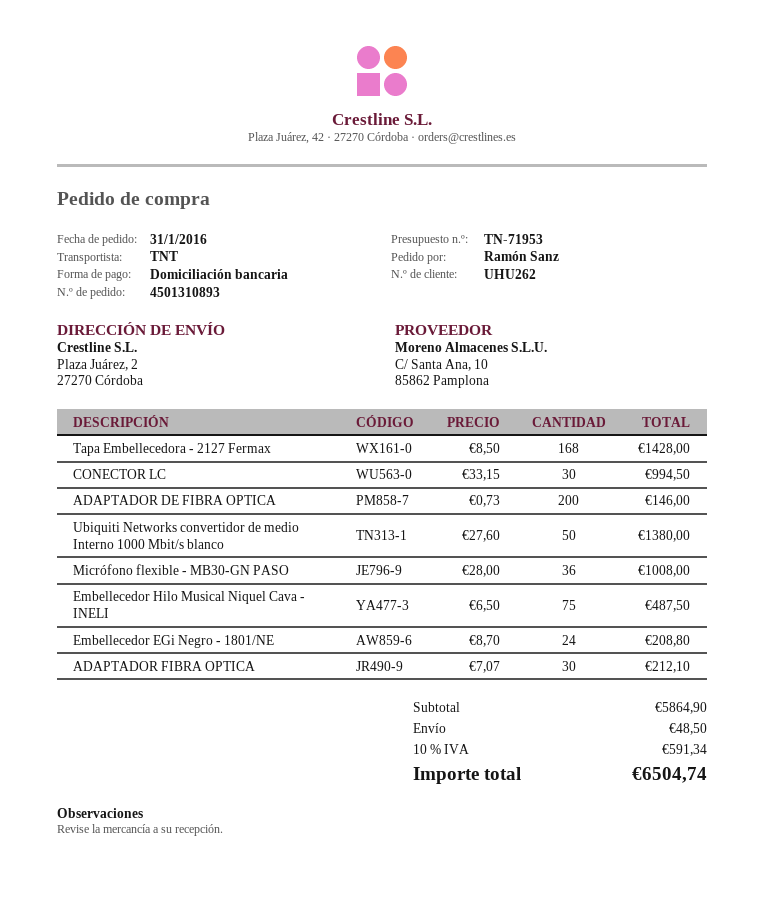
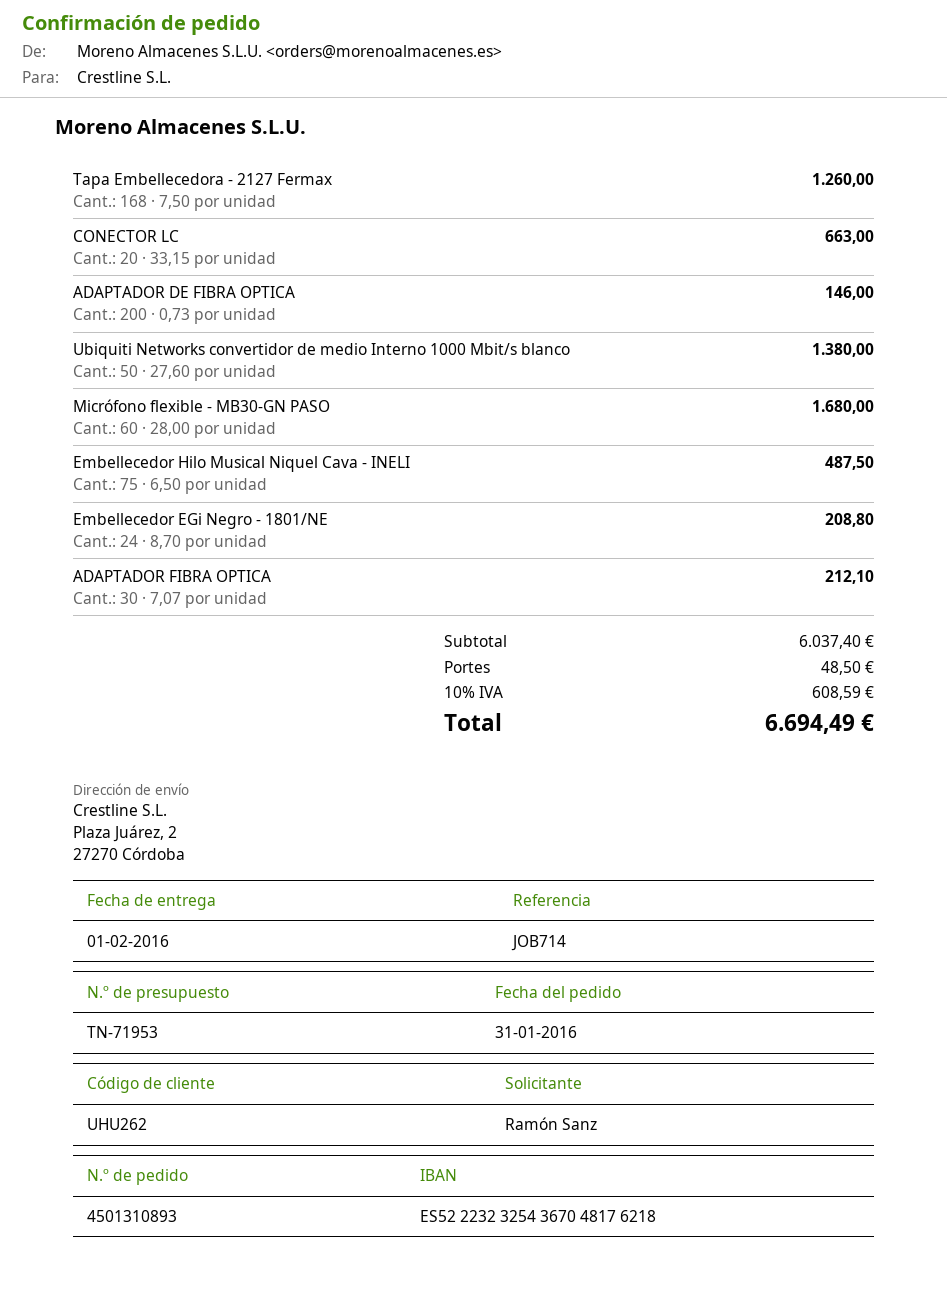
Tapa Embellecedora - 2127 Fermax: 168 x 8.50 = 1428.00 -> 168 x 7.50 = 1260.00
CONECTOR LC: 30 x 33.15 = 994.50 -> 20 x 33.15 = 663.00
Micrófono flexible - MB30-GN PASO: 36 x 28.00 = 1008.00 -> 60 x 28.00 = 1680.00
subtotal: 5864.90 -> 6037.40
tax: 10% = 591.34 -> 10% = 608.59
total: 6504.74 -> 6694.49

